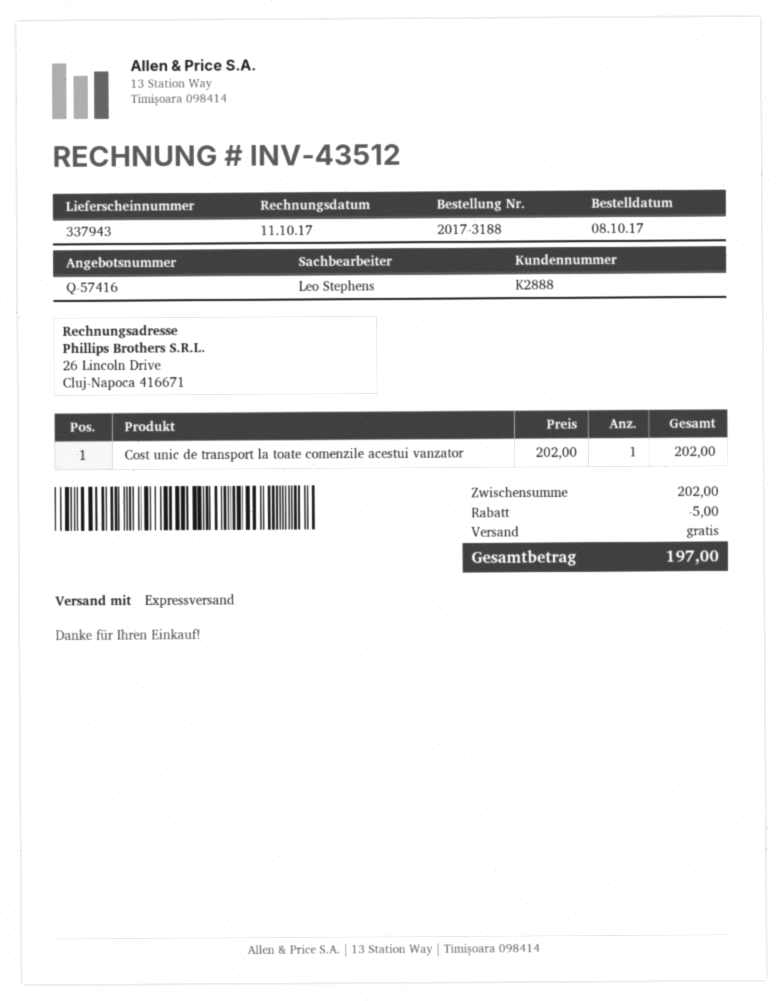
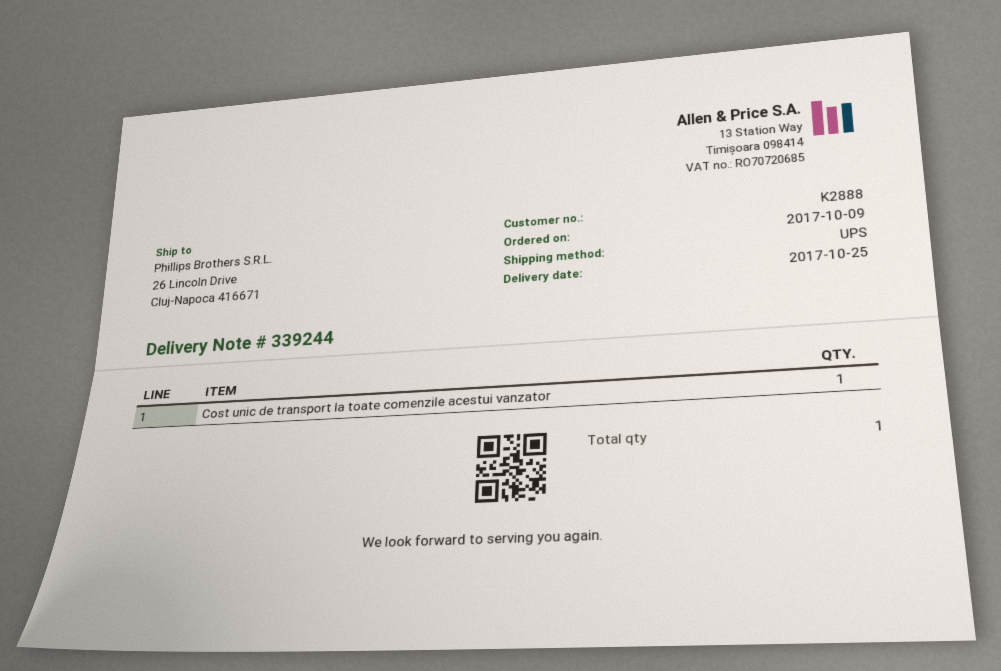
order date: 2017-10-08 -> 2017-10-09
delivery note number: 337943 -> 339244
shipping method: express -> UPS

